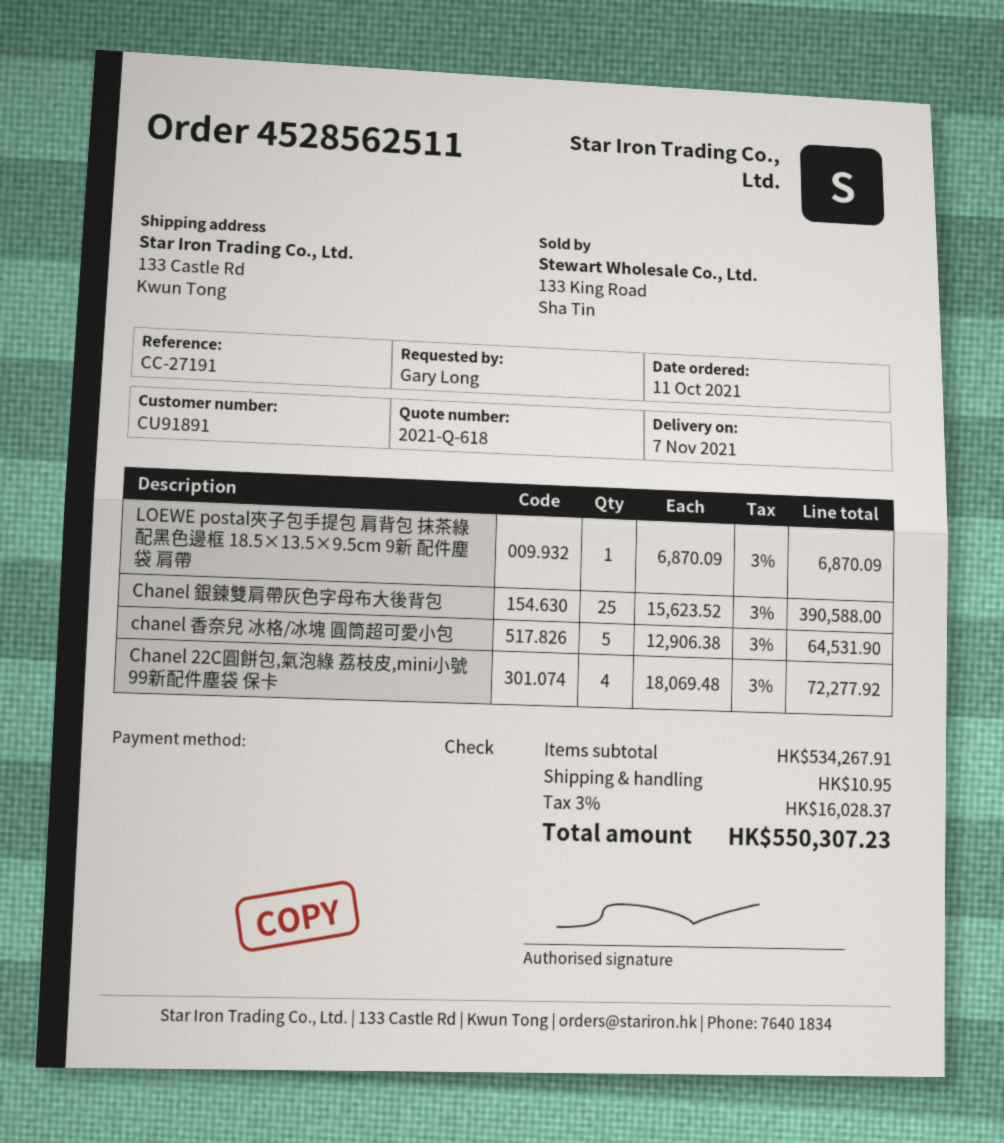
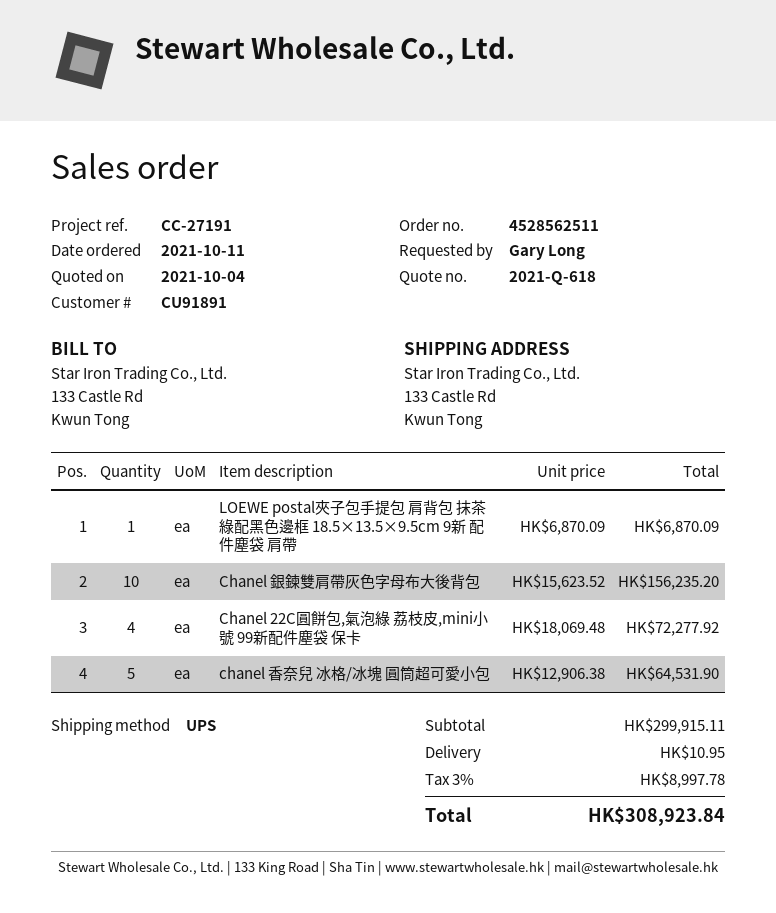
Chanel 銀鍊雙肩帶灰色字母布大後背包: 25 x 15623.52 = 390588.00 -> 10 x 15623.52 = 156235.20
subtotal: 534267.91 -> 299915.11
tax: 3% = 16028.37 -> 3% = 8997.78
total: 550307.23 -> 308923.84

